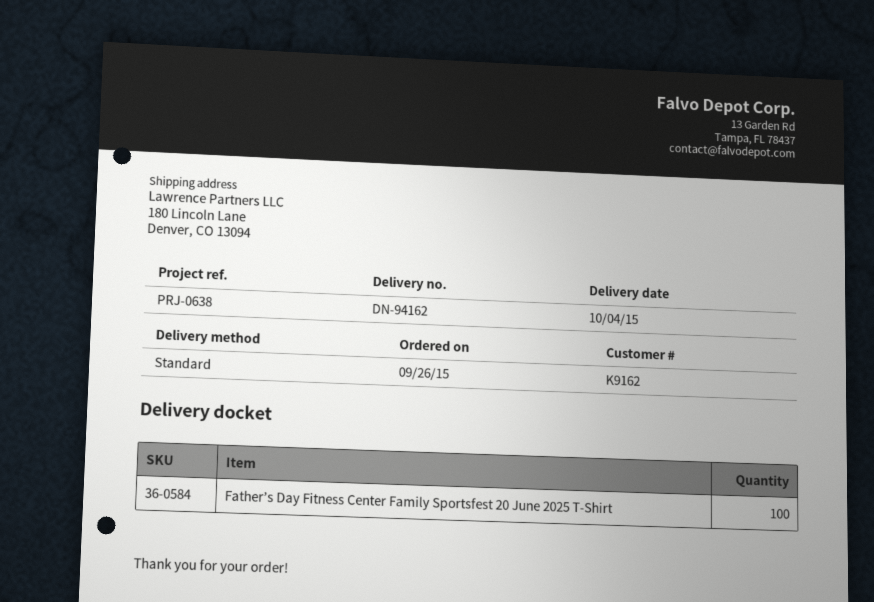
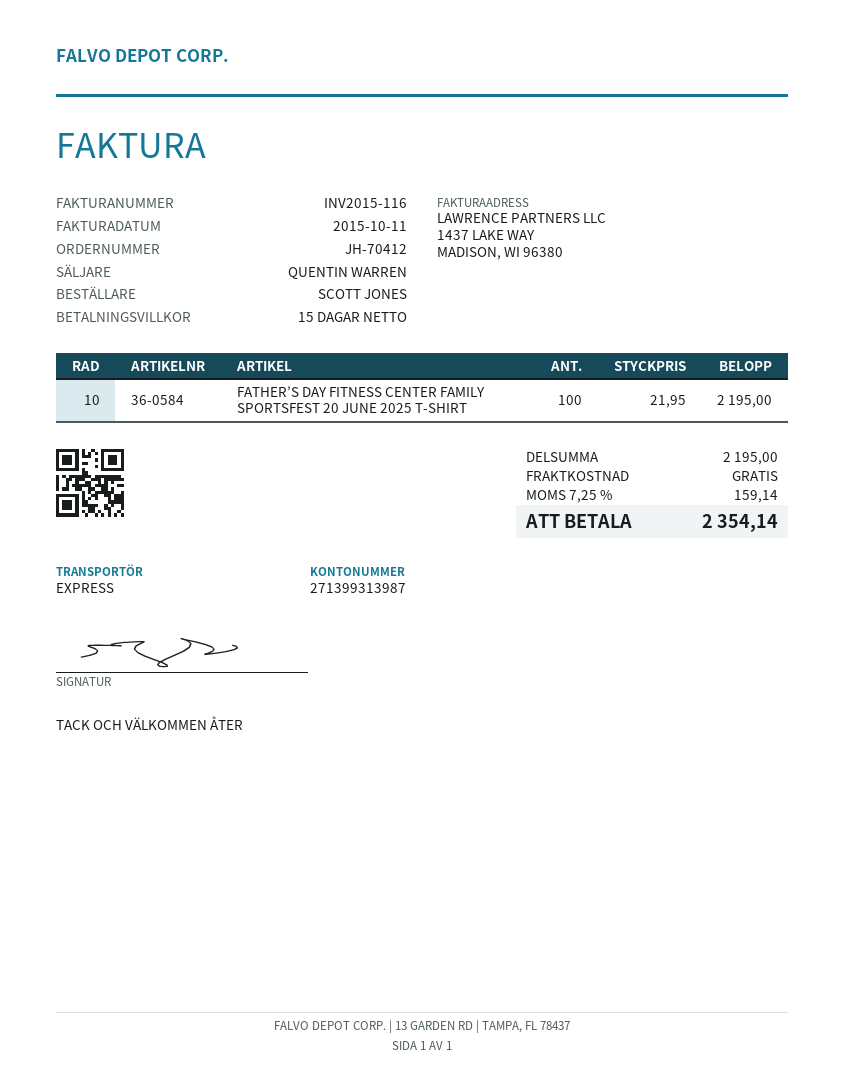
shipping method: standard -> express

